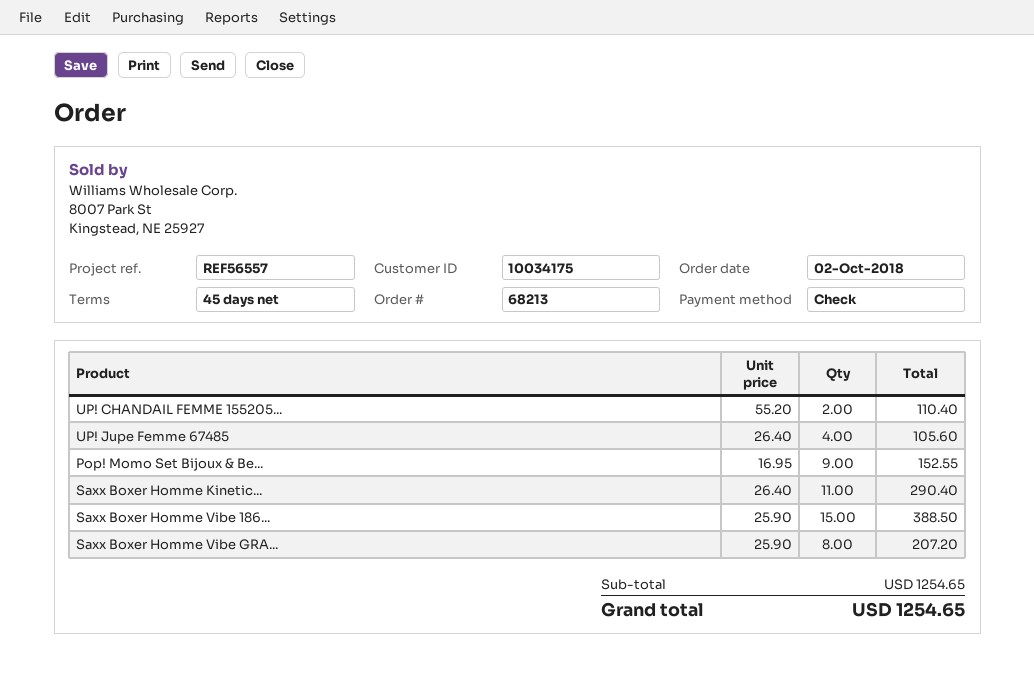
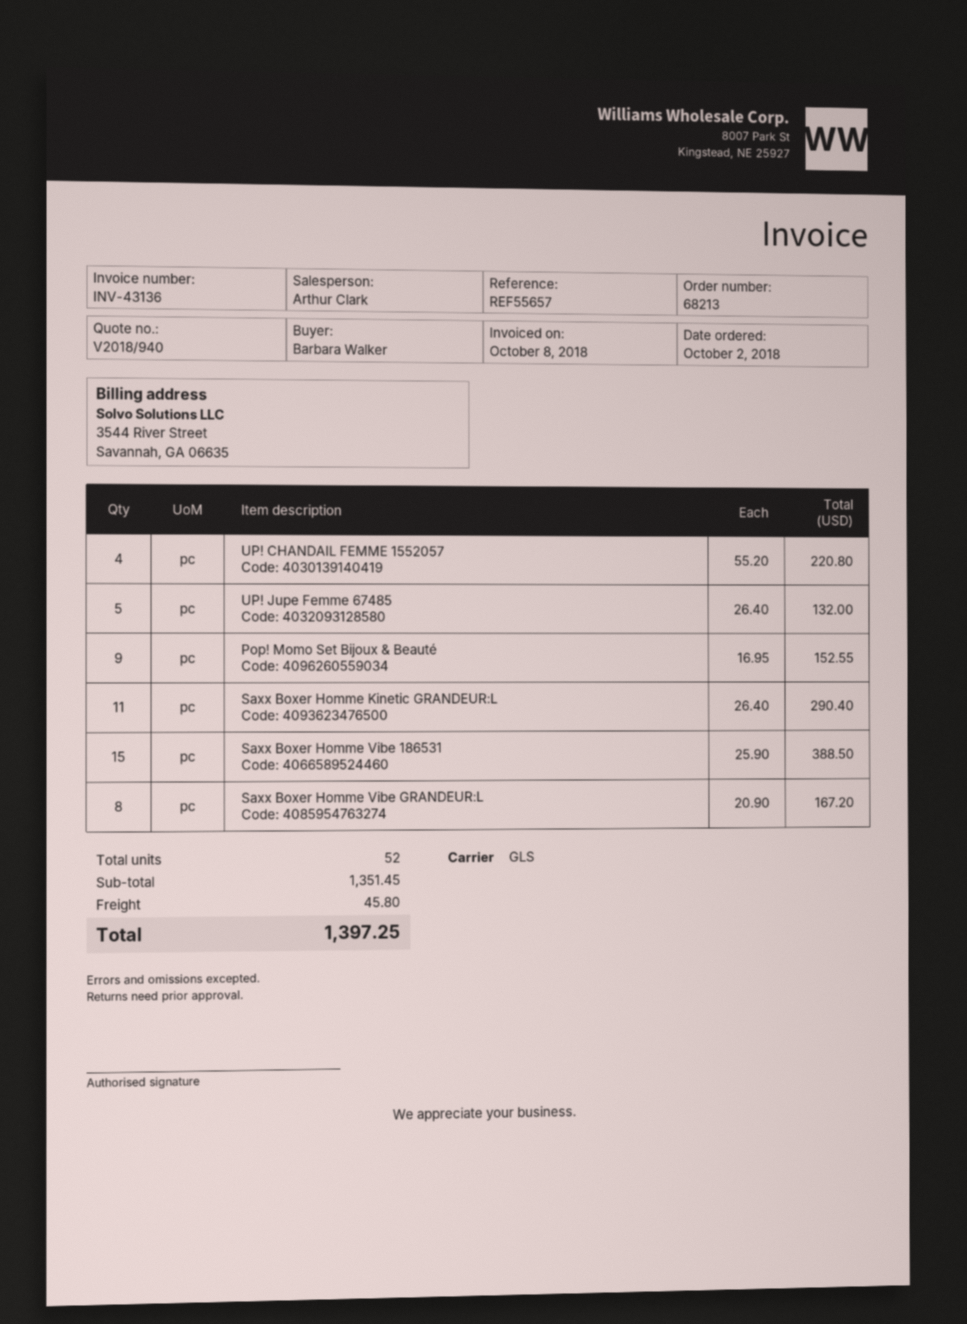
reference: REF56557 -> REF55657
UP! CHANDAIL FEMME 155205...: 2 x 55.20 = 110.40 -> 4 x 55.20 = 220.80
UP! Jupe Femme 67485: 4 x 26.40 = 105.60 -> 5 x 26.40 = 132.00
Saxx Boxer Homme Vibe GRA...: 8 x 25.90 = 207.20 -> 8 x 20.90 = 167.20
subtotal: 1254.65 -> 1351.45
shipping: none -> 45.80
total: 1254.65 -> 1397.25

